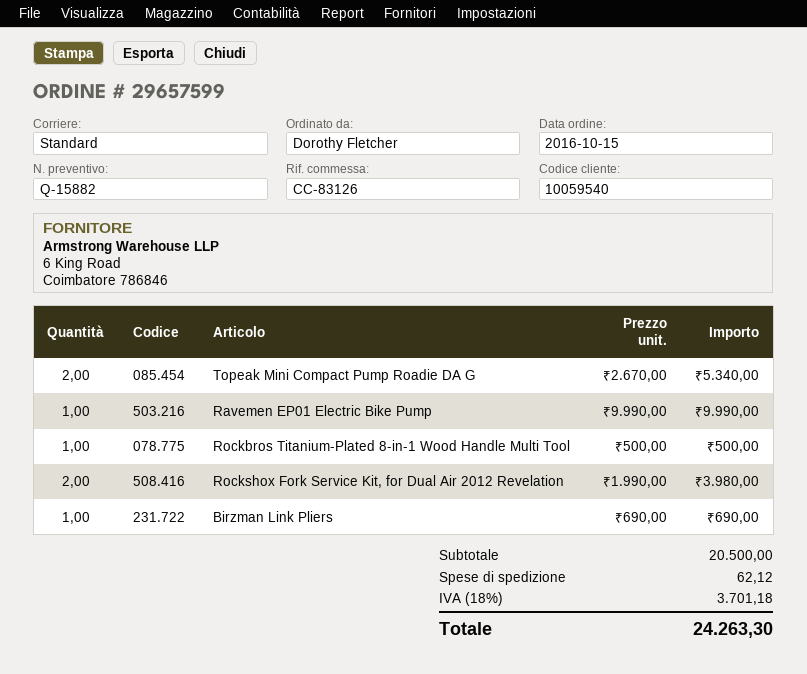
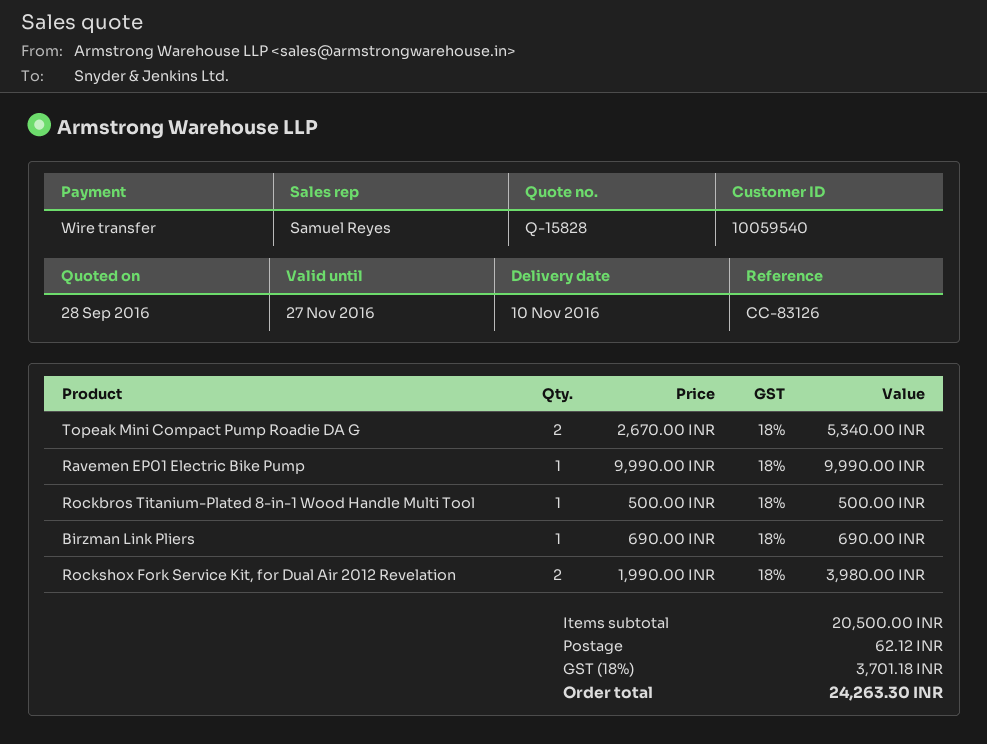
quote number: Q-15882 -> Q-15828

